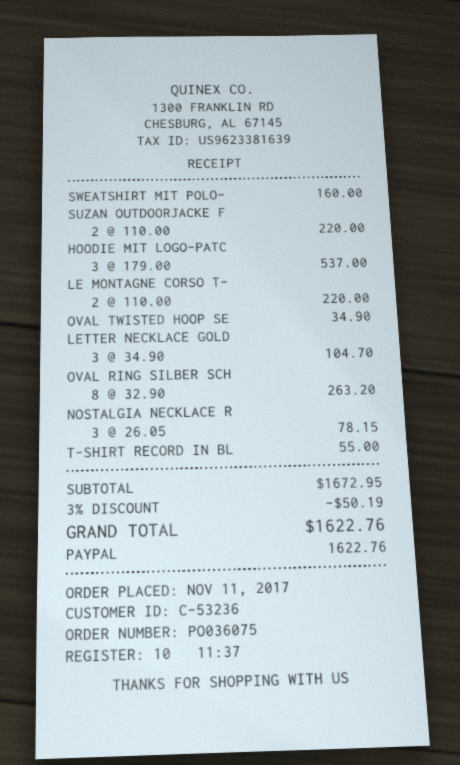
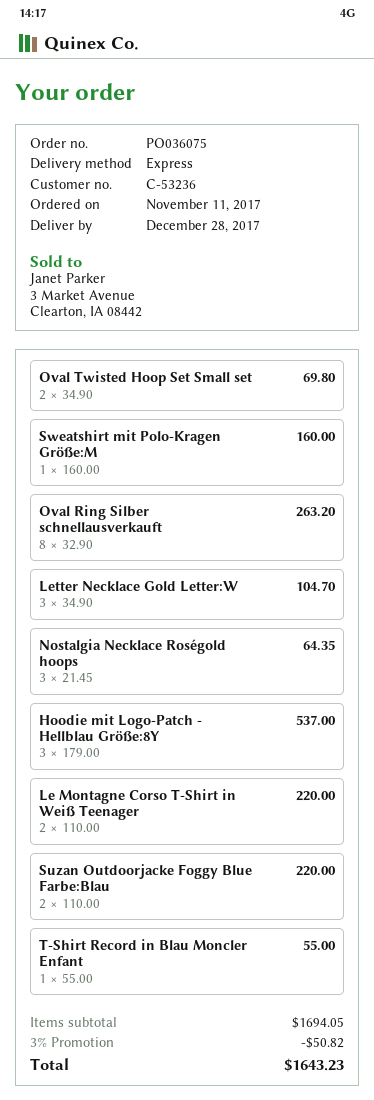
OVAL TWISTED HOOP SE: 1 x 34.90 = 34.90 -> 2 x 34.90 = 69.80
NOSTALGIA NECKLACE R: 3 x 26.05 = 78.15 -> 3 x 21.45 = 64.35
subtotal: 1672.95 -> 1694.05
discount: 3% = 50.19 -> 3% = 50.82
total: 1622.76 -> 1643.23

